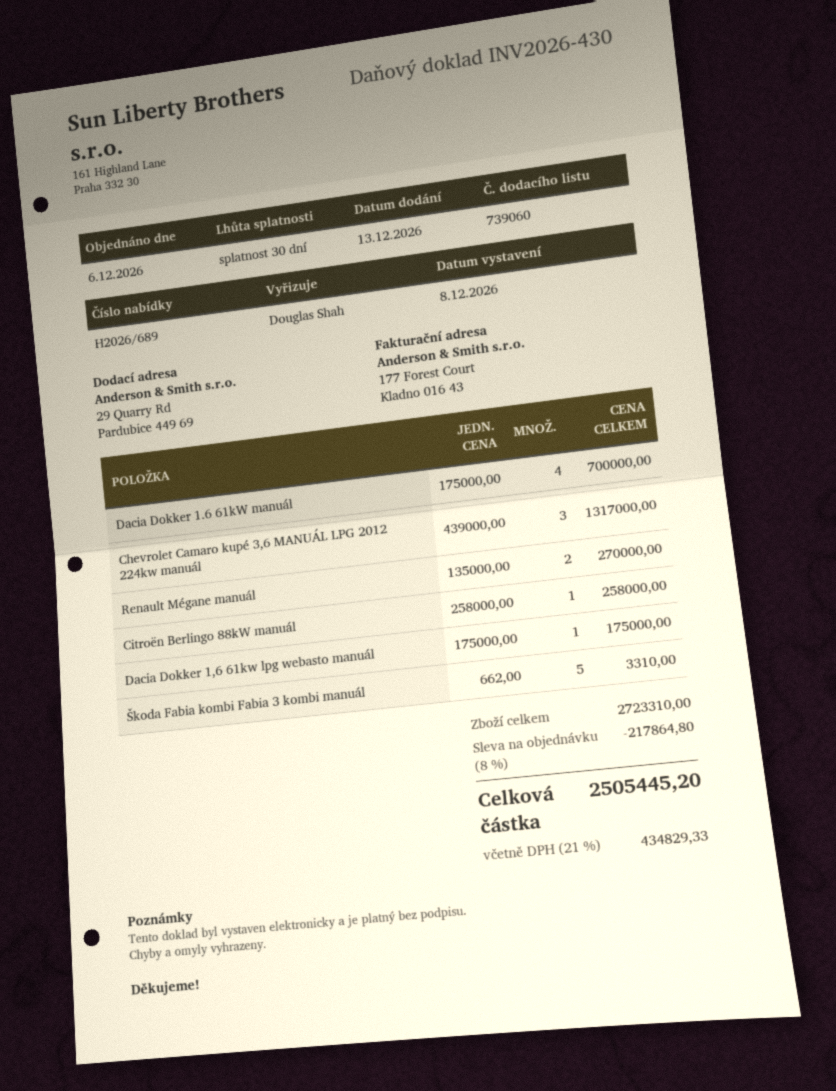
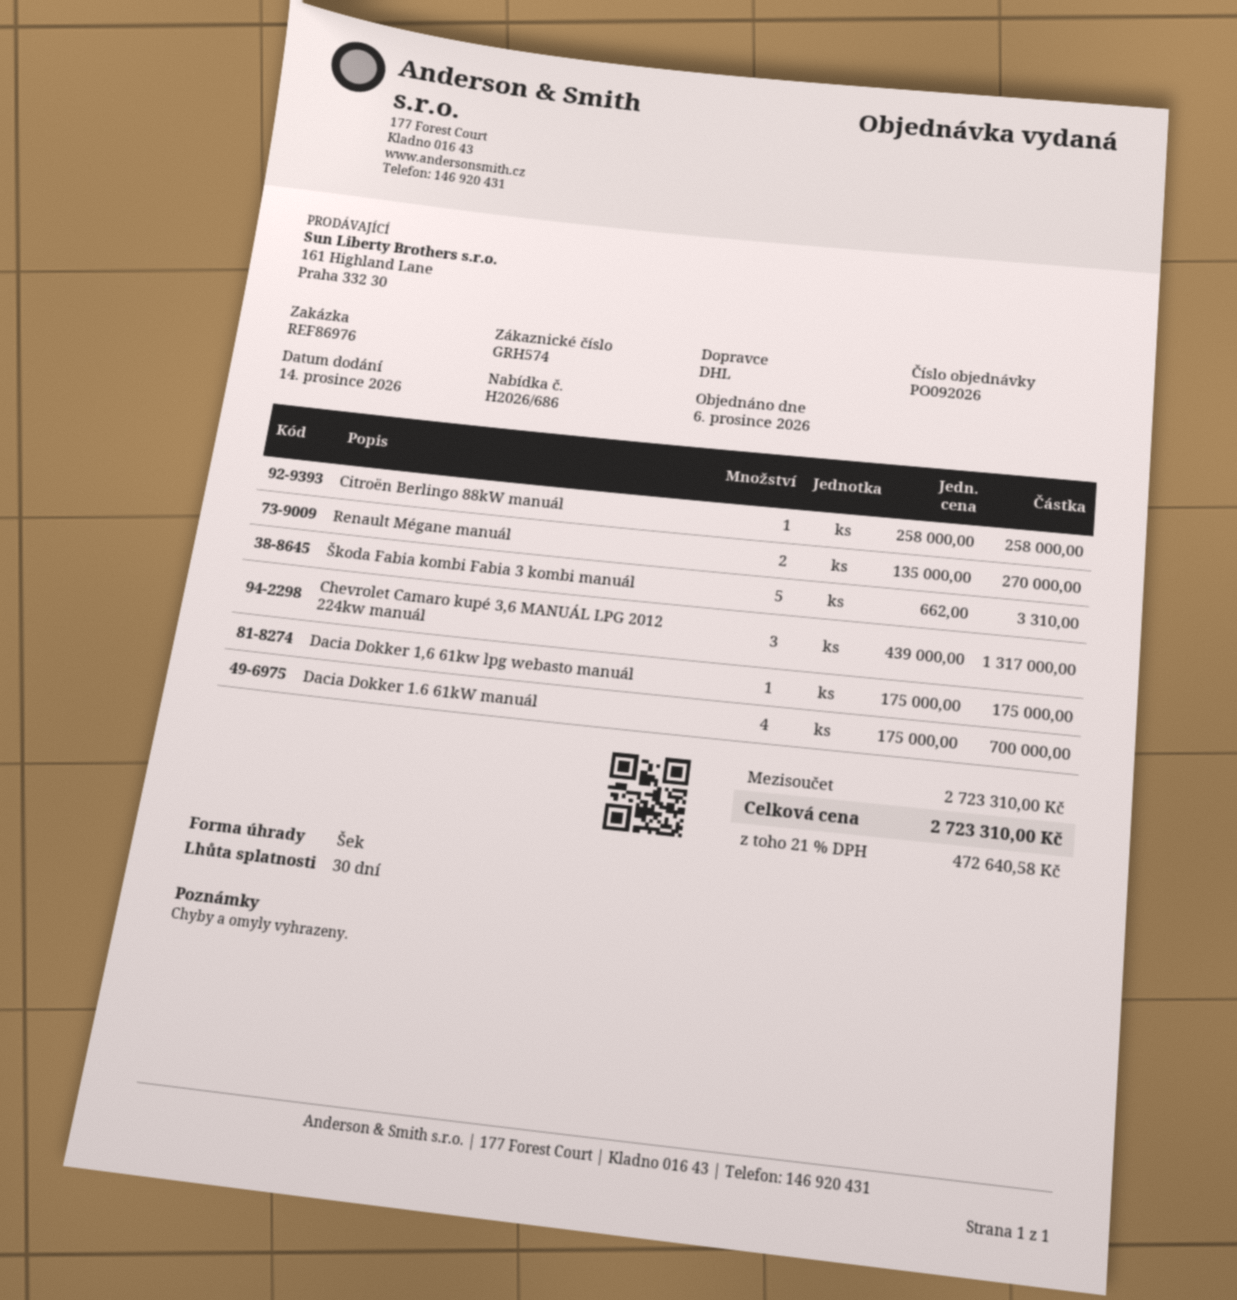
quote number: H2026/689 -> H2026/686
delivery date: 2026-12-13 -> 2026-12-14
discount: 8% = 217864.80 -> none
tax: 21% = 434829.33 -> 21% = 472640.58
total: 2505445.20 -> 2723310.00

